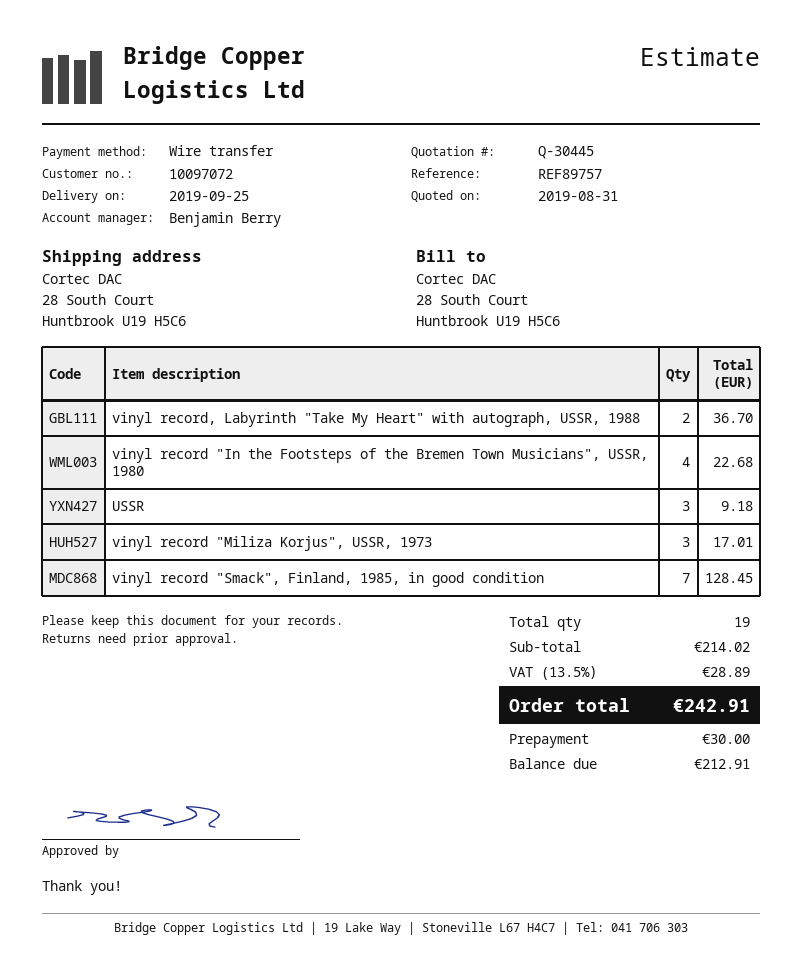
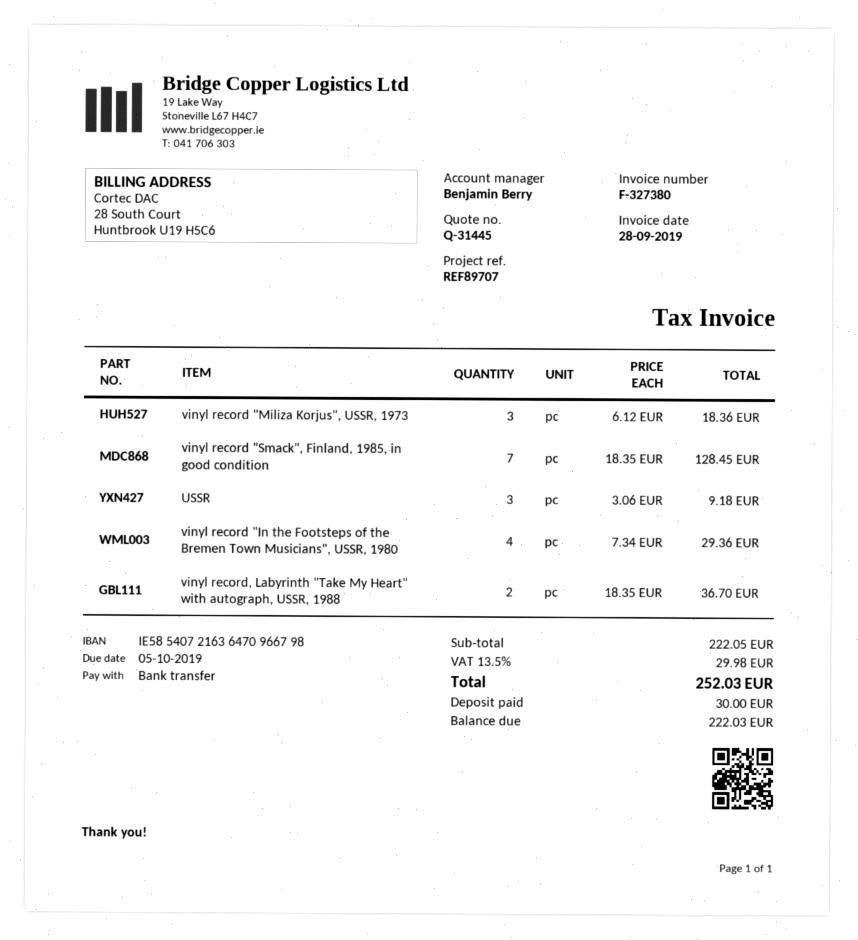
quote number: Q-30445 -> Q-31445
reference: REF89757 -> REF89707
vinyl record "In the Footsteps of the Bremen Town Musicians", USSR, 1980: 4 for 22.68 -> 4 for 29.36
vinyl record "Miliza Korjus", USSR, 1973: 3 for 17.01 -> 3 for 18.36
subtotal: 214.02 -> 222.05
tax: 13.5% = 28.89 -> 13.5% = 29.98
total: 242.91 -> 252.03
balance: 212.91 -> 222.03

